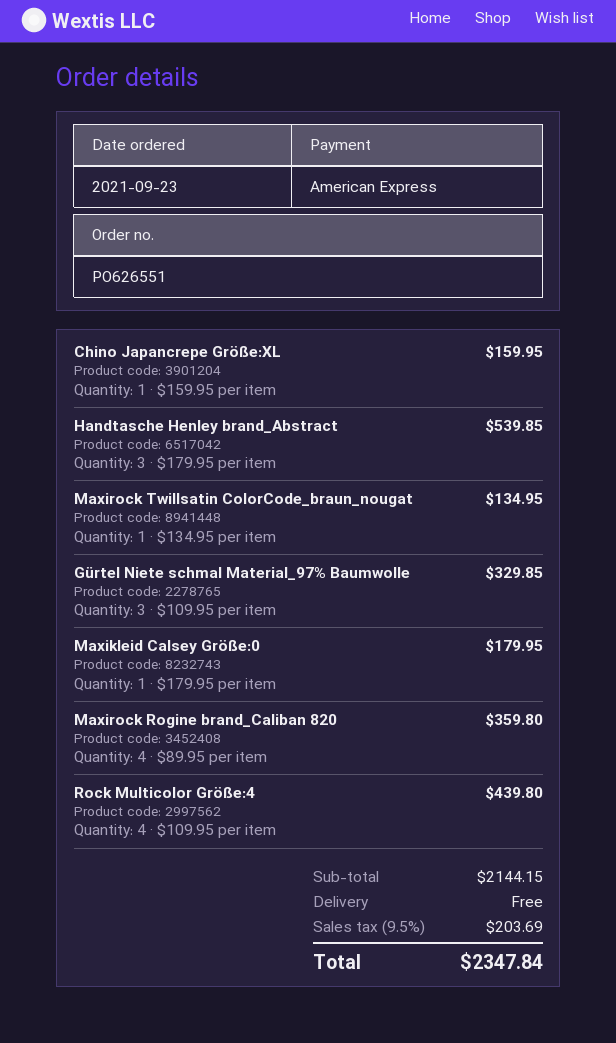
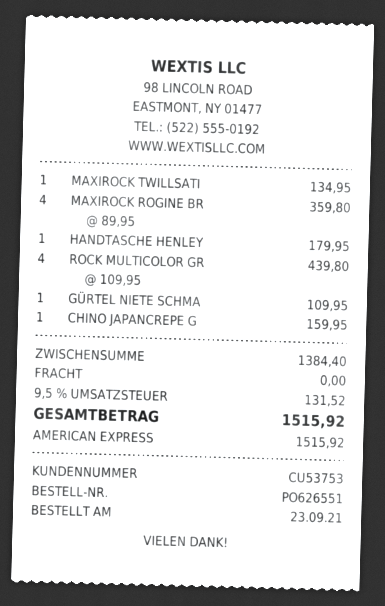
Handtasche Henley brand_Abstract: 3 x 179.95 = 539.85 -> 1 x 179.95 = 179.95
Gürtel Niete schmal Material_97% Baumwolle: 3 x 109.95 = 329.85 -> 1 x 109.95 = 109.95
Maxikleid Calsey Größe:0: 1 x 179.95 = 179.95 -> none
subtotal: 2144.15 -> 1384.40
tax: 9.5% = 203.69 -> 9.5% = 131.52
total: 2347.84 -> 1515.92

